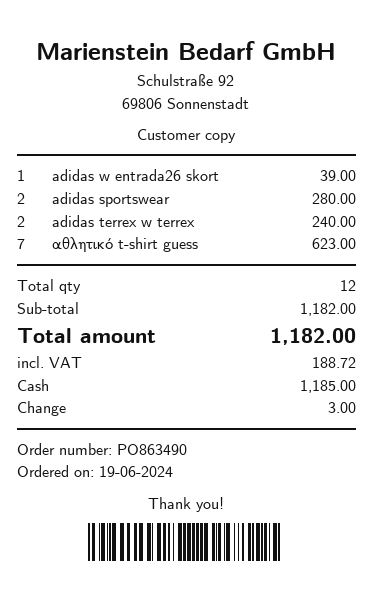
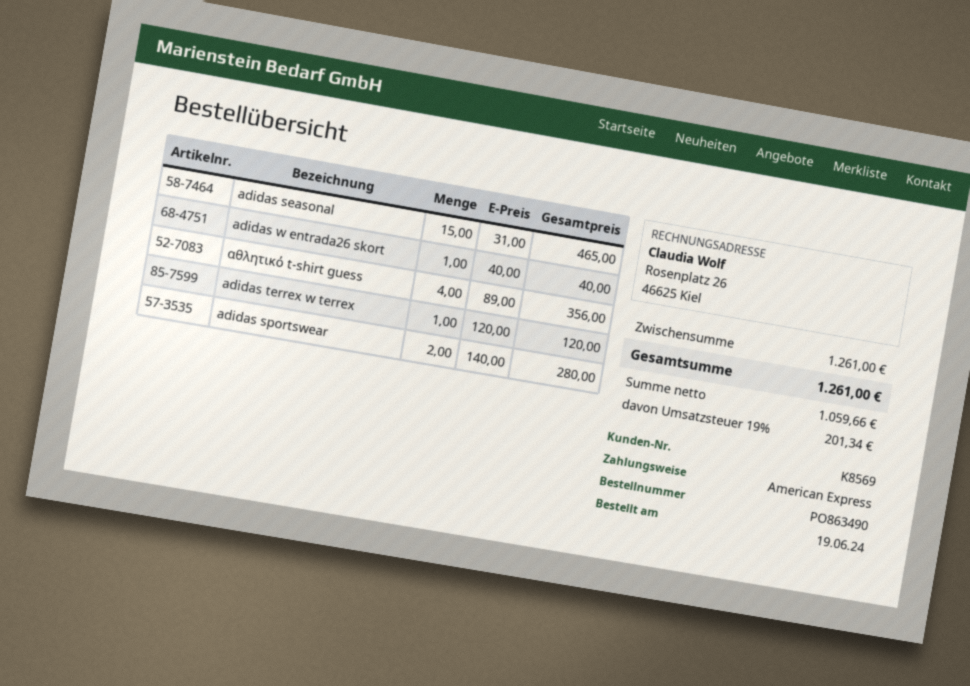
payment method: cash -> American Express
adidas w entrada26 skort: 1 for 39.00 -> 1 for 40.00
adidas terrex w terrex: 2 for 240.00 -> 1 for 120.00
αθλητικό t-shirt guess: 7 for 623.00 -> 4 for 356.00
adidas seasonal: none -> 15 for 465.00
subtotal: 1182.00 -> 1261.00
tax: 188.72 -> 201.34
total: 1182.00 -> 1261.00

